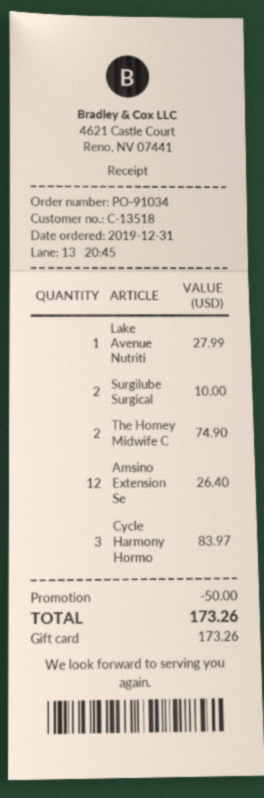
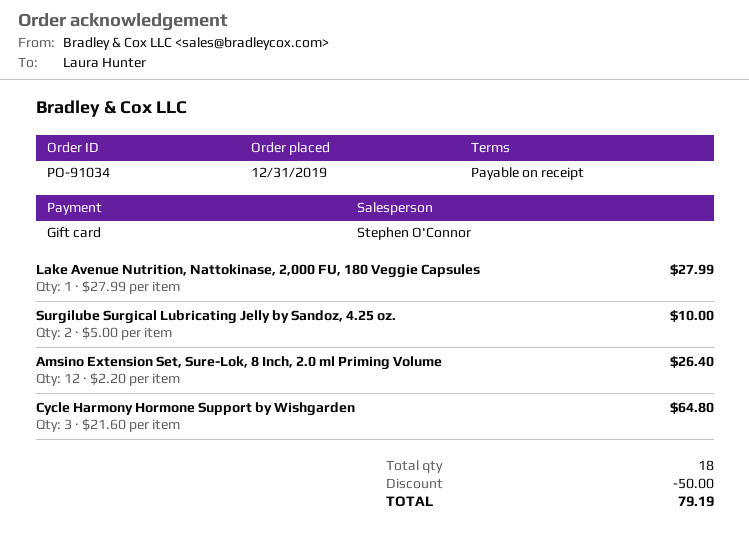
The Homey Midwife C: 2 for 74.90 -> none
Cycle Harmony Hormo: 3 for 83.97 -> 3 for 64.80
total: 173.26 -> 79.19

